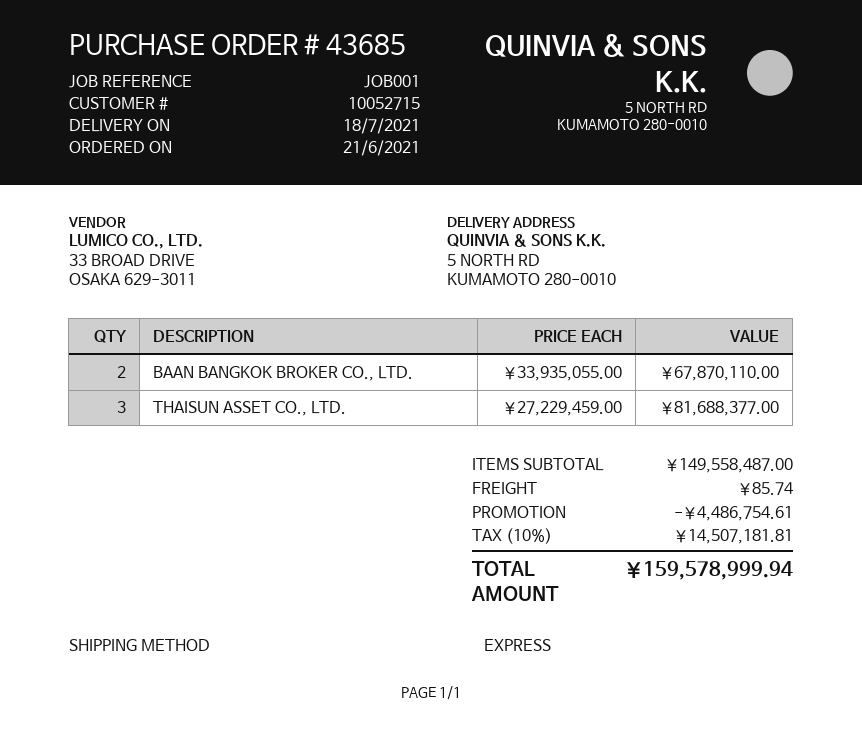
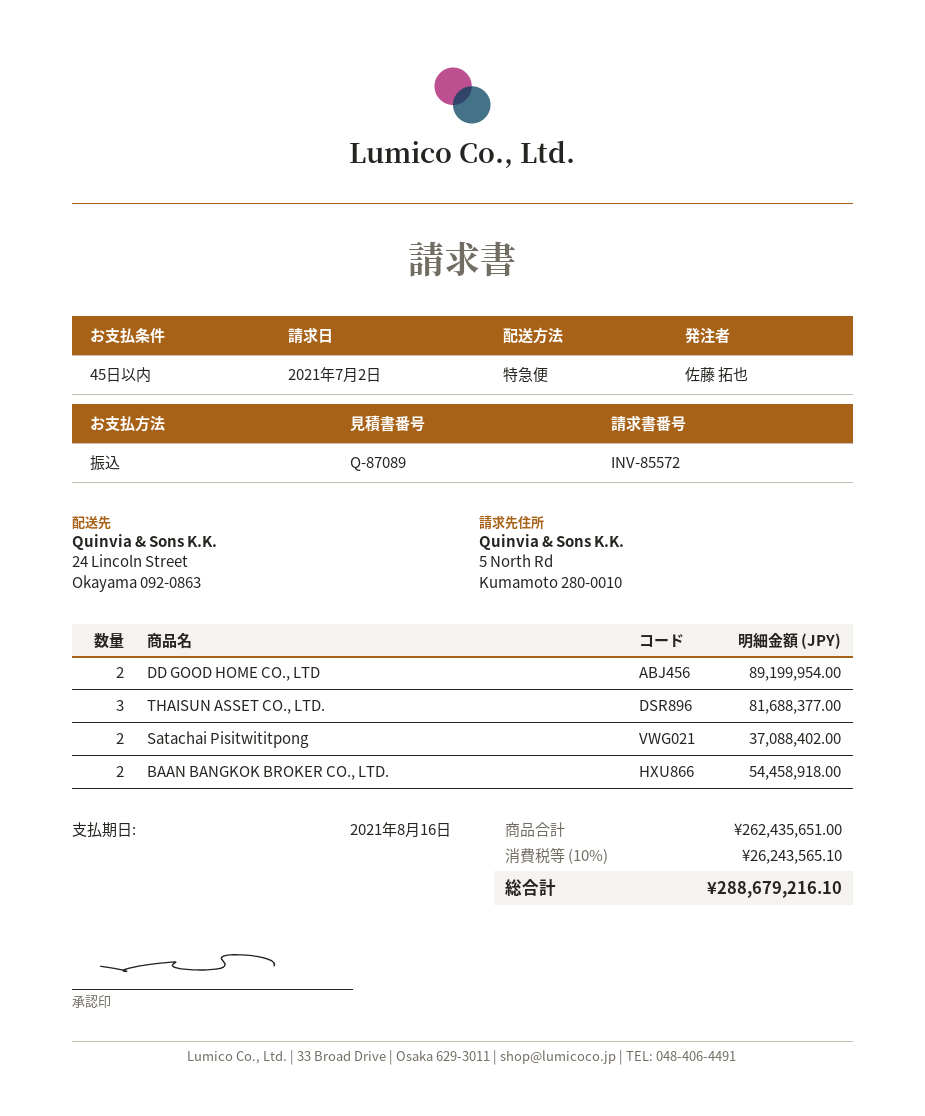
ship to: 5 NORTH RD, KUMAMOTO 280-0010 -> 24 Lincoln Street, Okayama 092-0863
BAAN BANGKOK BROKER CO., LTD.: 2 for 67870110.00 -> 2 for 54458918.00
DD GOOD HOME CO., LTD: none -> 2 for 89199954.00
Satachai Pisitwititpong: none -> 2 for 37088402.00
subtotal: 149558487.00 -> 262435651.00
discount: 4486754.61 -> none
shipping: 85.74 -> none
tax: 10% = 14507181.81 -> 10% = 26243565.10
total: 159578999.94 -> 288679216.10

